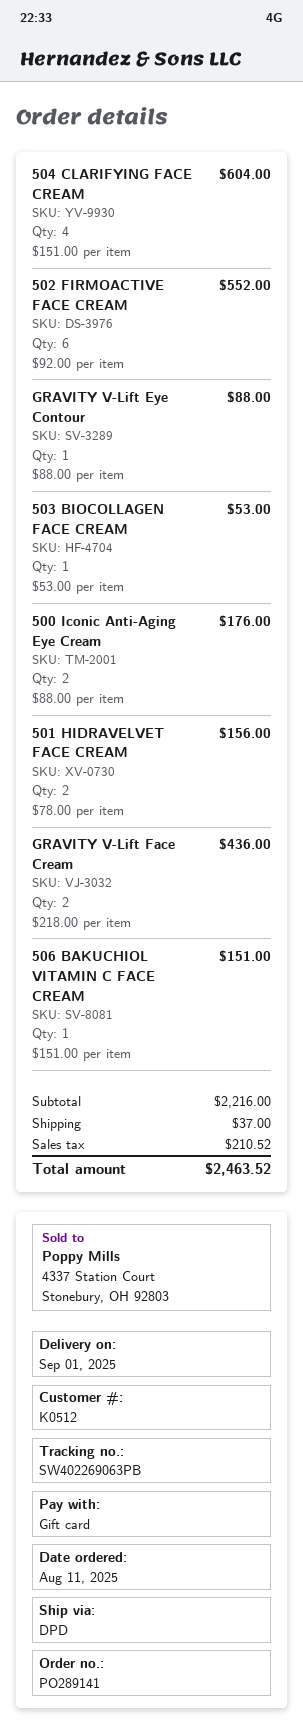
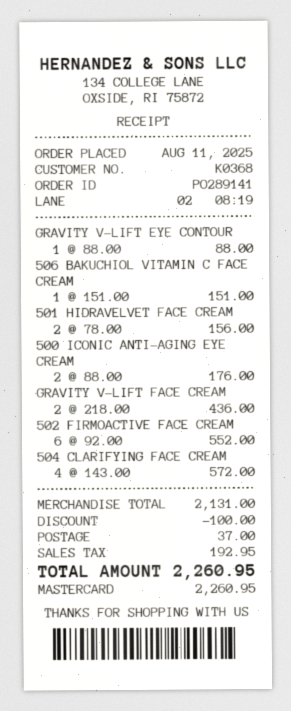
customer number: K0512 -> K0368
payment method: gift card -> Mastercard
504 CLARIFYING FACE CREAM: 4 x 151.00 = 604.00 -> 4 x 143.00 = 572.00
503 BIOCOLLAGEN FACE CREAM: 1 x 53.00 = 53.00 -> none
subtotal: 2216.00 -> 2131.00
discount: none -> 100.00
tax: 210.52 -> 192.95
total: 2463.52 -> 2260.95

